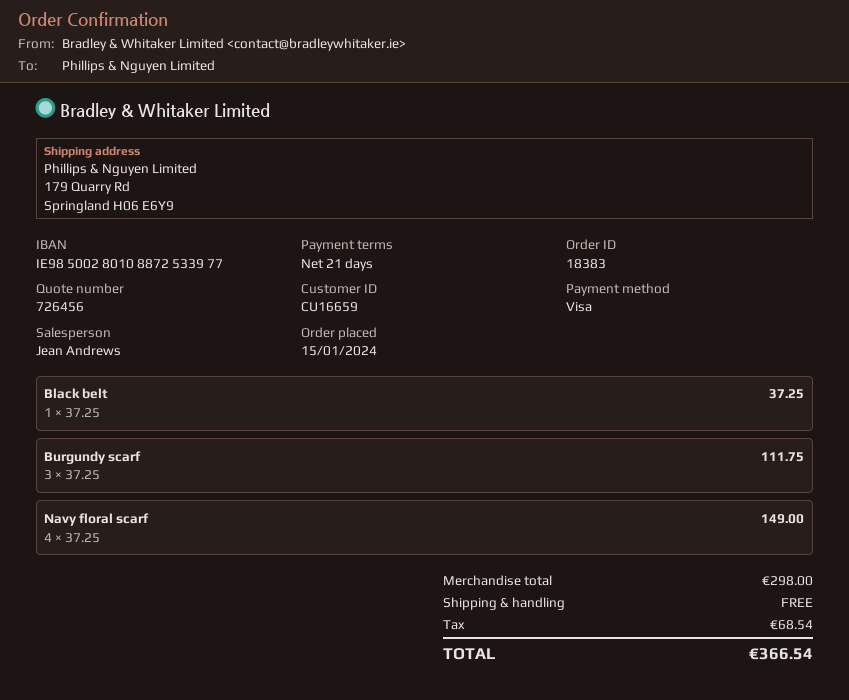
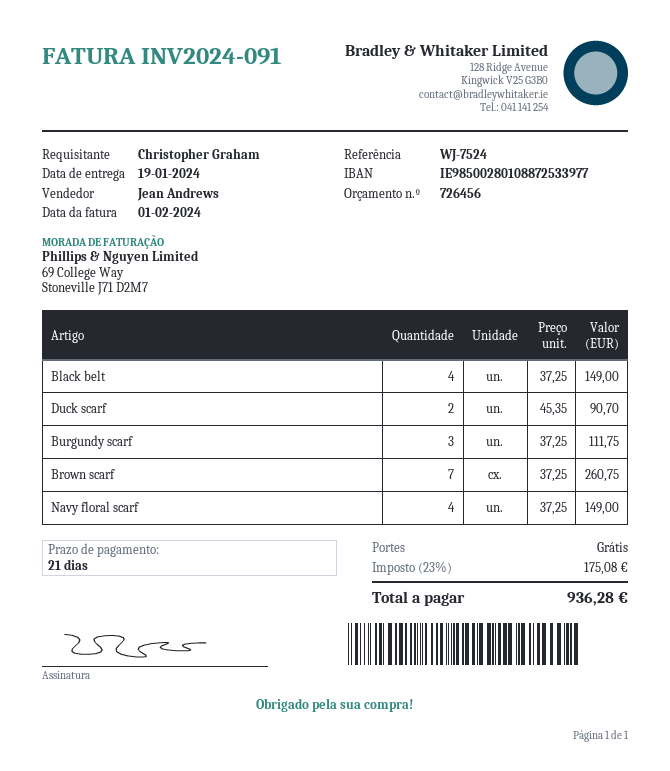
Black belt: 1 x 37.25 = 37.25 -> 4 x 37.25 = 149.00
Duck scarf: none -> 2 x 45.35 = 90.70
Brown scarf: none -> 7 x 37.25 = 260.75
tax: 68.54 -> 175.08
total: 366.54 -> 936.28

